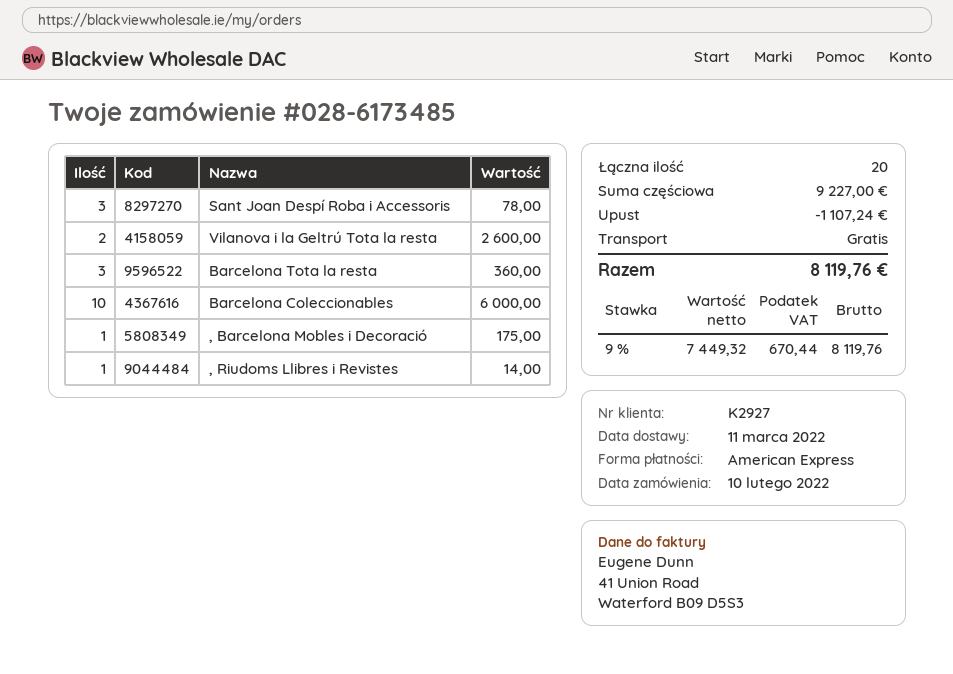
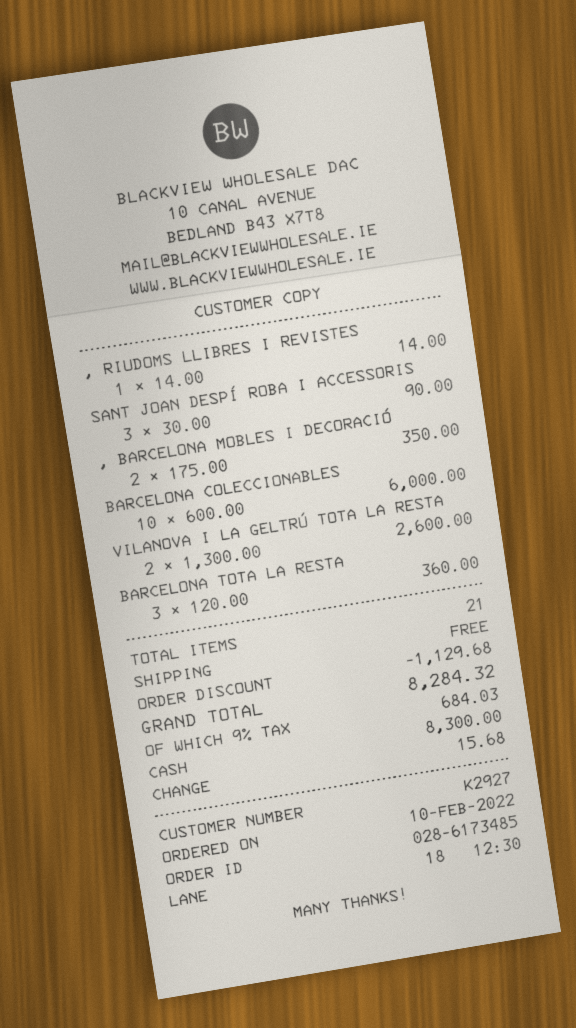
payment method: American Express -> cash
Sant Joan Despí Roba i Accessoris: 3 for 78.00 -> 3 for 90.00
, Barcelona Mobles i Decoració: 1 for 175.00 -> 2 for 350.00
total quantity: 20 -> 21
discount: 1107.24 -> 1129.68
tax: 9% = 670.44 -> 9% = 684.03
total: 8119.76 -> 8284.32

